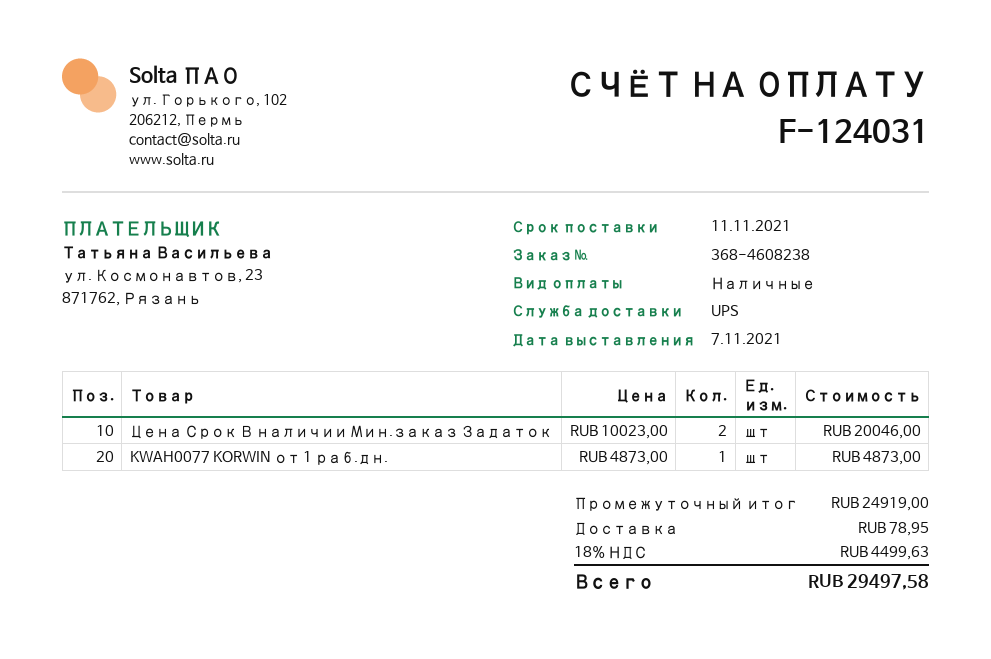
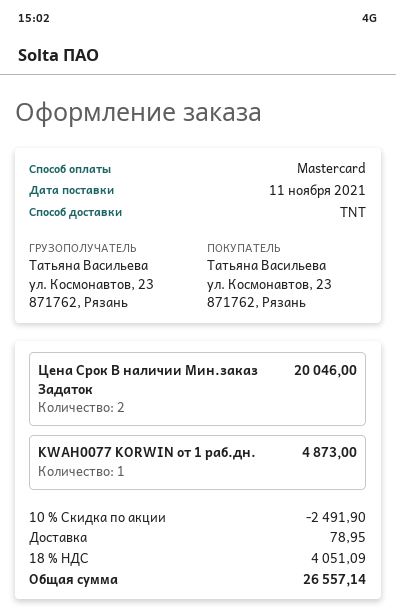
payment method: cash -> Mastercard
shipping method: UPS -> TNT
discount: none -> 10% = 2491.90
tax: 18% = 4499.63 -> 18% = 4051.09
total: 29497.58 -> 26557.14

